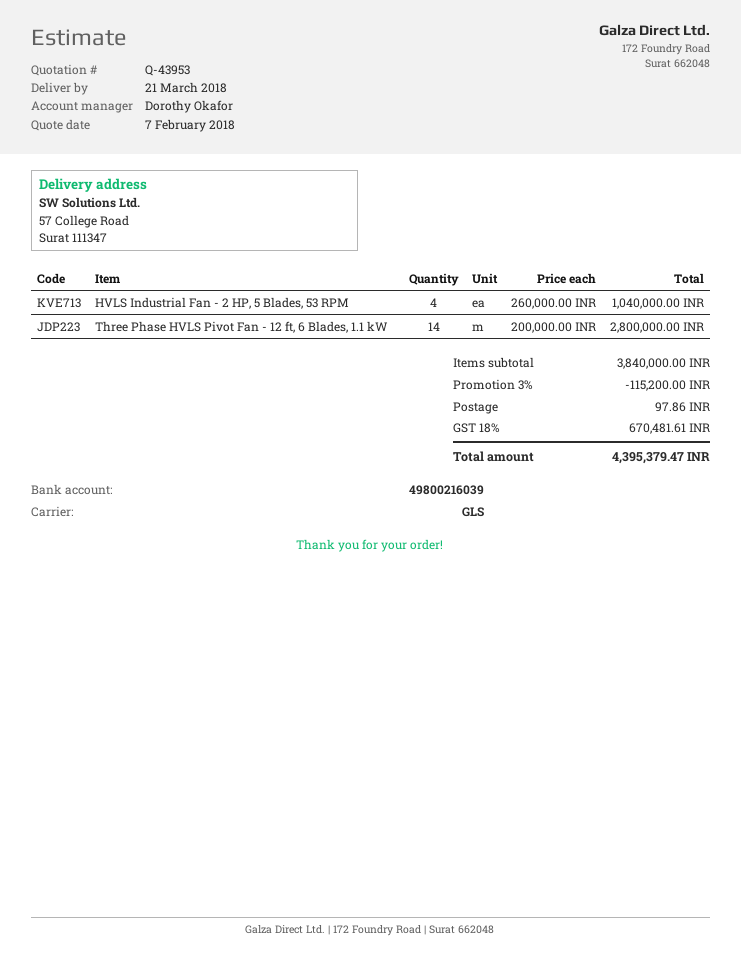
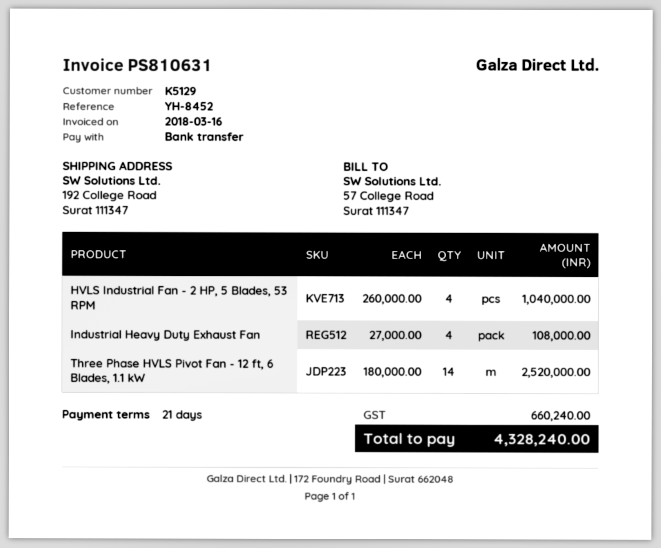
ship to: 57 College Road, Surat 111347 -> 192 College Road, Surat 111347
Three Phase HVLS Pivot Fan - 12 ft, 6 Blades, 1.1 kW: 14 x 200000.00 = 2800000.00 -> 14 x 180000.00 = 2520000.00
Industrial Heavy Duty Exhaust Fan: none -> 4 x 27000.00 = 108000.00
discount: 3% = 115200.00 -> none
shipping: 97.86 -> none
tax: 670481.61 -> 660240.00
total: 4395379.47 -> 4328240.00

